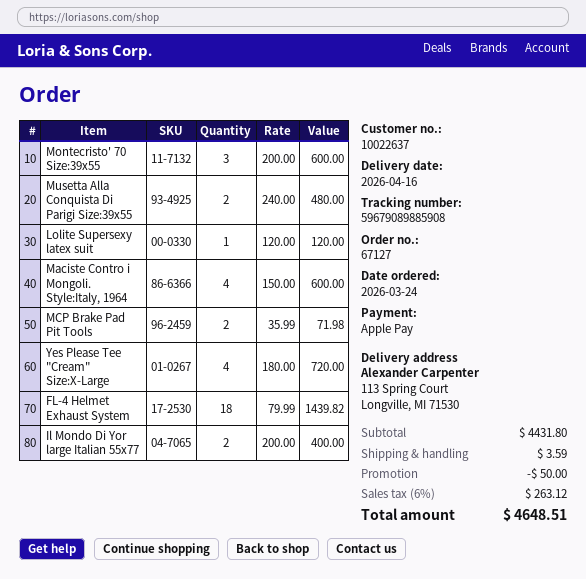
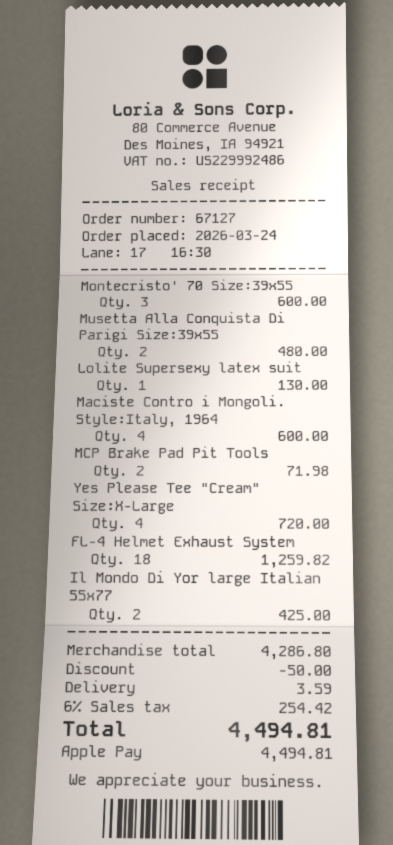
Lolite Supersexy latex suit: 1 for 120.00 -> 1 for 130.00
FL-4 Helmet Exhaust System: 18 for 1439.82 -> 18 for 1259.82
Il Mondo Di Yor large Italian 55x77: 2 for 400.00 -> 2 for 425.00
subtotal: 4431.80 -> 4286.80
tax: 6% = 263.12 -> 6% = 254.42
total: 4648.51 -> 4494.81

